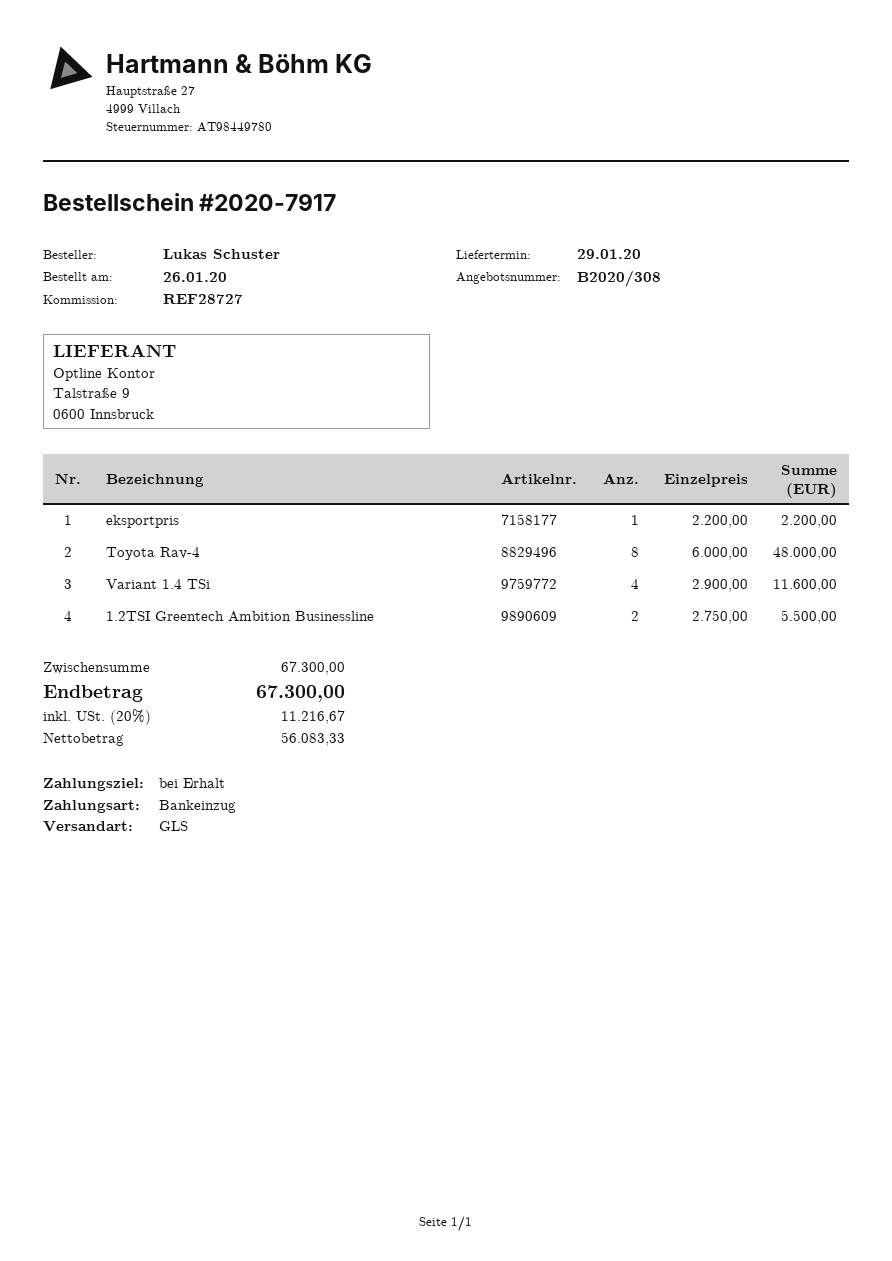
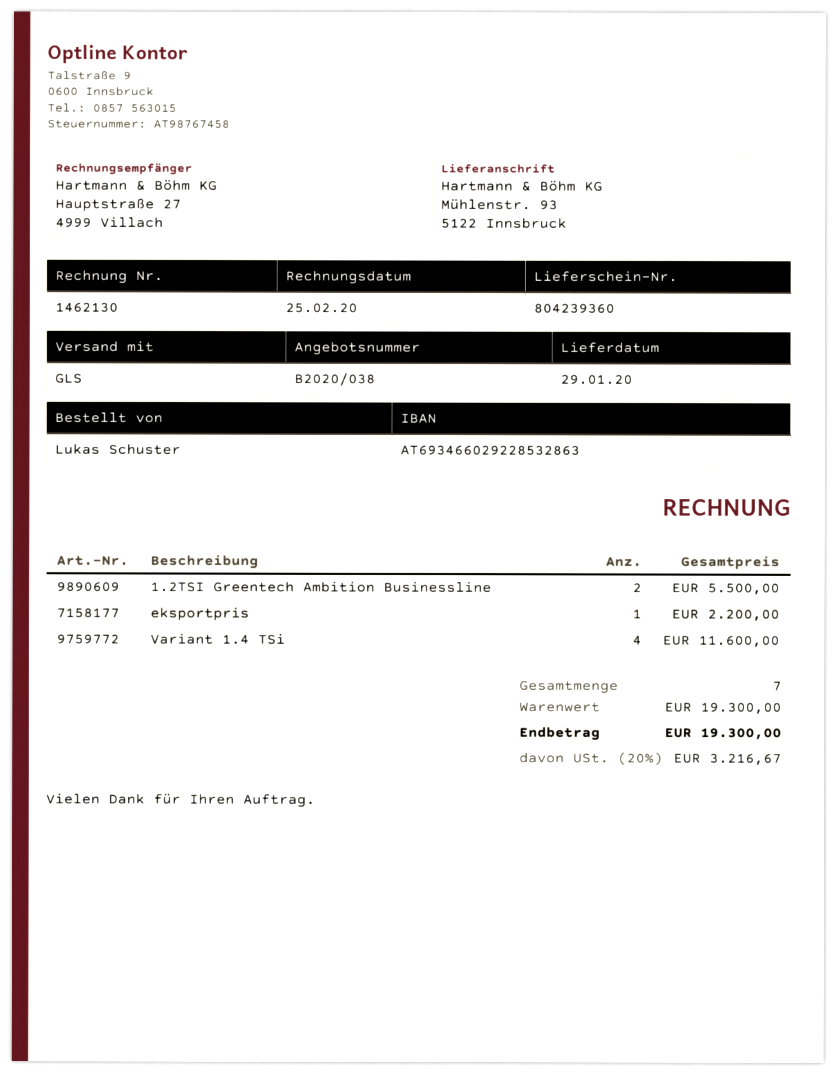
quote number: B2020/308 -> B2020/038
Toyota Rav‑4: 8 for 48000.00 -> none
subtotal: 67300.00 -> 19300.00
tax: 20% = 11216.67 -> 20% = 3216.67
total: 67300.00 -> 19300.00

